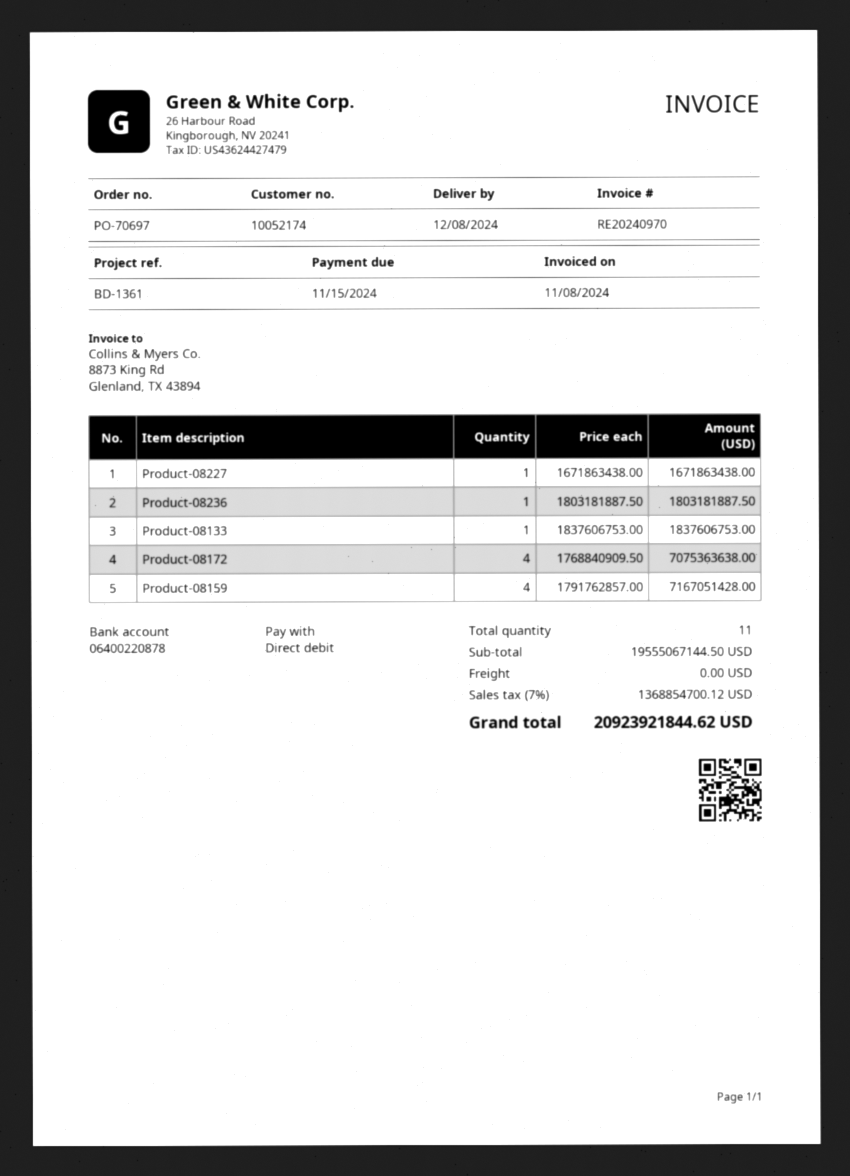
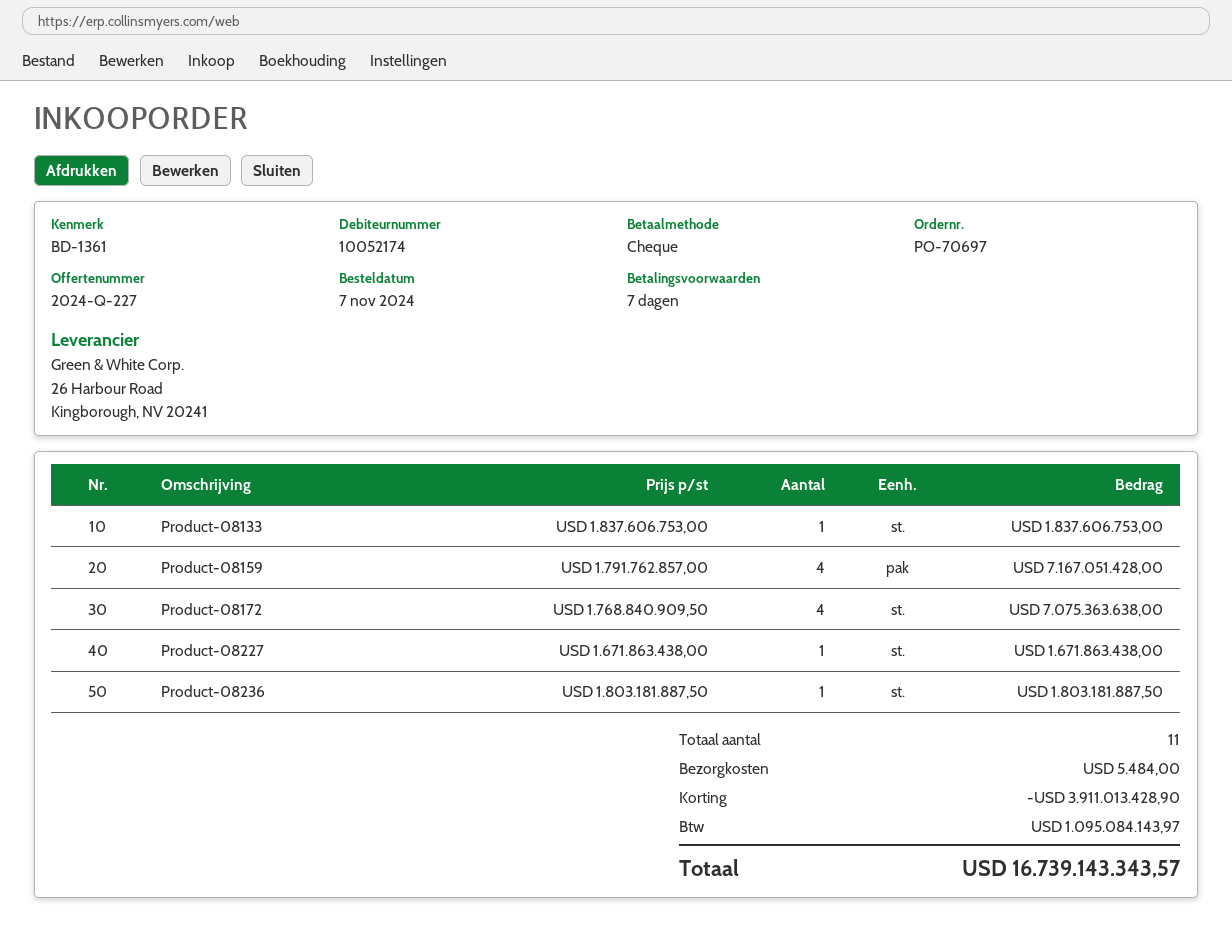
payment method: direct debit -> cheque
discount: none -> 3911013428.90
shipping: 0.00 -> 5484.00
tax: 1368854700.12 -> 1095084143.97
total: 20923921844.62 -> 16739143343.57

